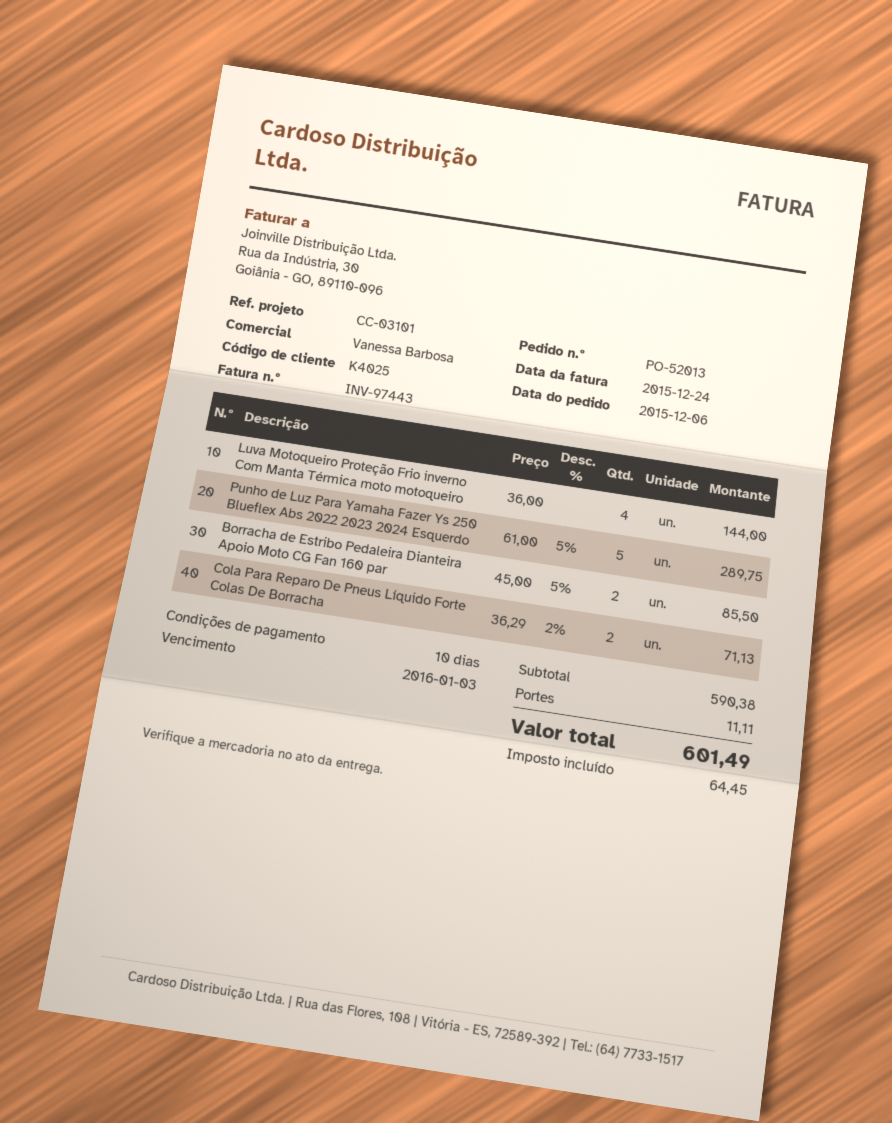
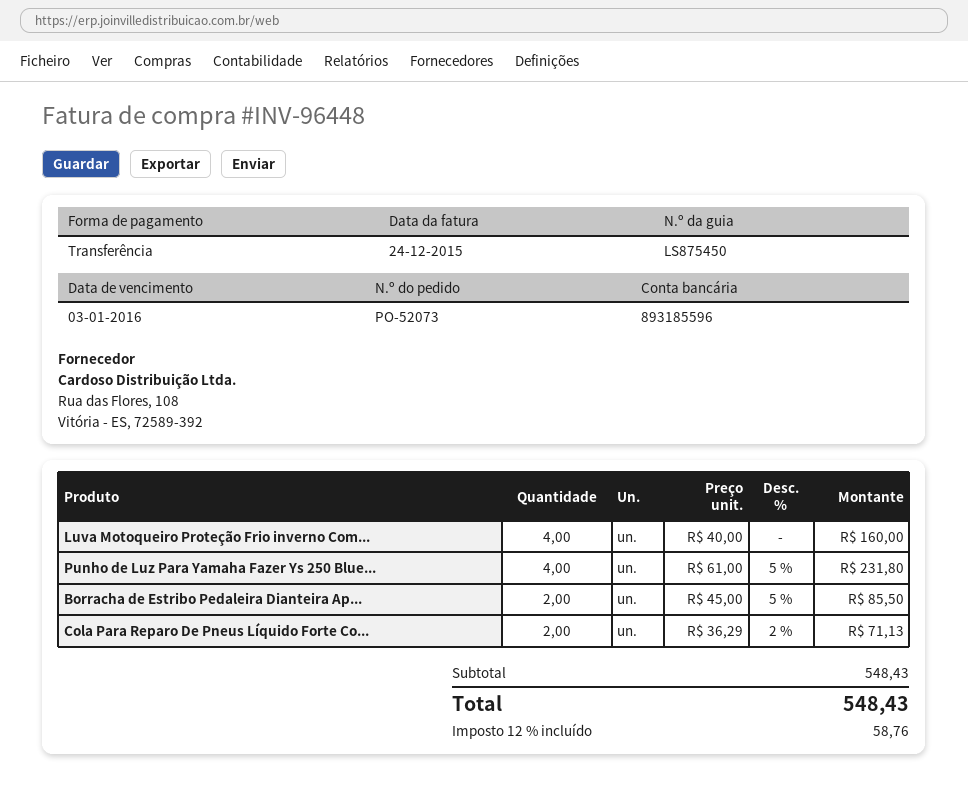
order number: PO-52013 -> PO-52073
invoice number: INV-97443 -> INV-96448
Luva Motoqueiro Proteção Frio inverno Com Manta Térmica moto motoqueiro: 4 x 36.00 = 144.00 -> 4 x 40.00 = 160.00
Punho de Luz Para Yamaha Fazer Ys 250 Blueflex Abs 2022 2023 2024 Esquerdo: 5 x 61.00 - 5% = 289.75 -> 4 x 61.00 - 5% = 231.80
subtotal: 590.38 -> 548.43
shipping: 11.11 -> none
tax: 64.45 -> 58.76
total: 601.49 -> 548.43

